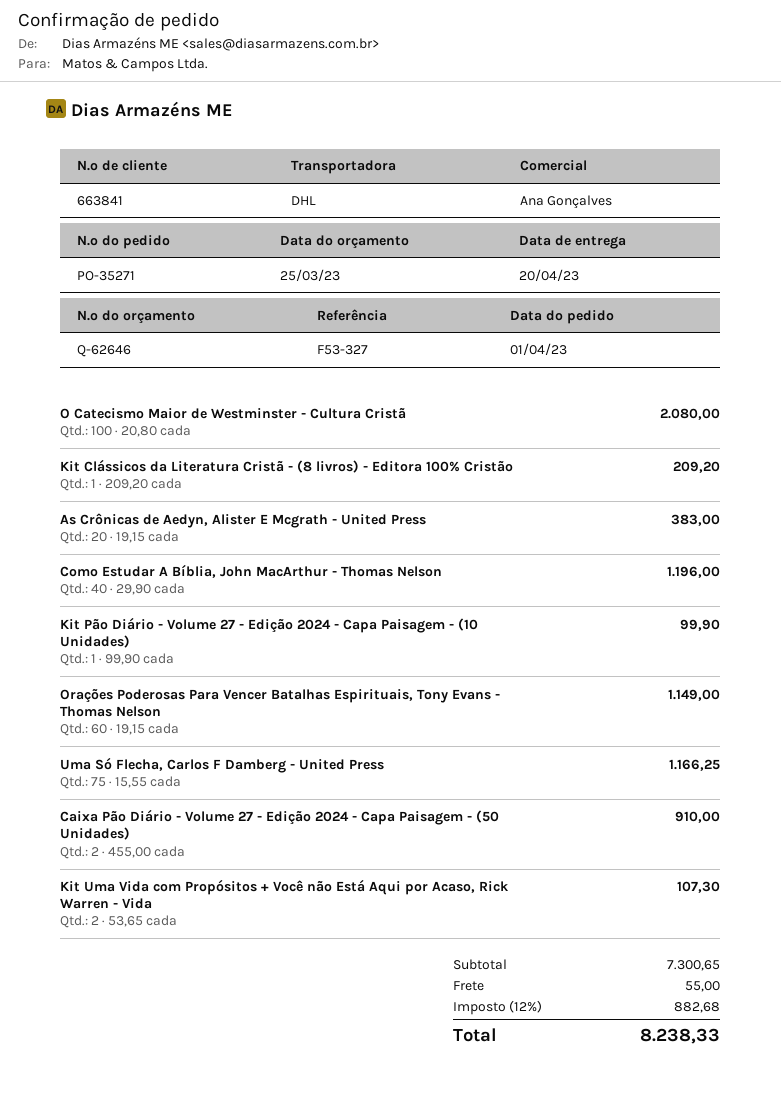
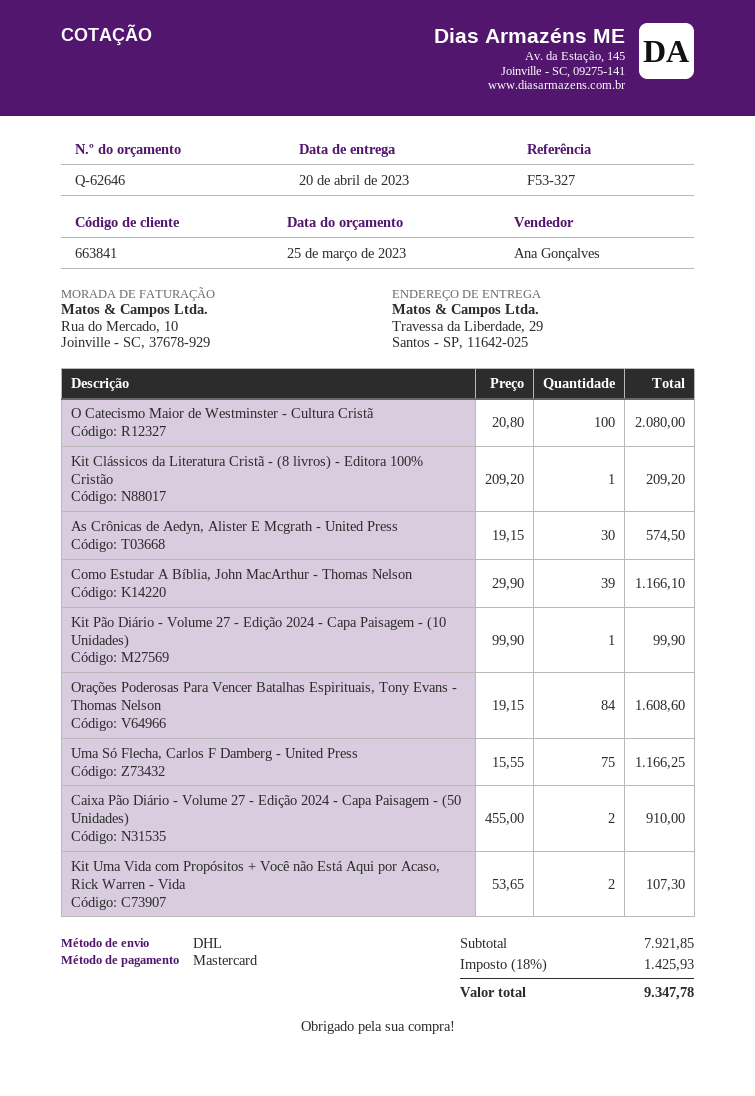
As Crônicas de Aedyn, Alister E Mcgrath - United Press: 20 x 19.15 = 383.00 -> 30 x 19.15 = 574.50
Como Estudar A Bíblia, John MacArthur - Thomas Nelson: 40 x 29.90 = 1196.00 -> 39 x 29.90 = 1166.10
Orações Poderosas Para Vencer Batalhas Espirituais, Tony Evans - Thomas Nelson: 60 x 19.15 = 1149.00 -> 84 x 19.15 = 1608.60
subtotal: 7300.65 -> 7921.85
shipping: 55.00 -> none
tax: 12% = 882.68 -> 18% = 1425.93
total: 8238.33 -> 9347.78

